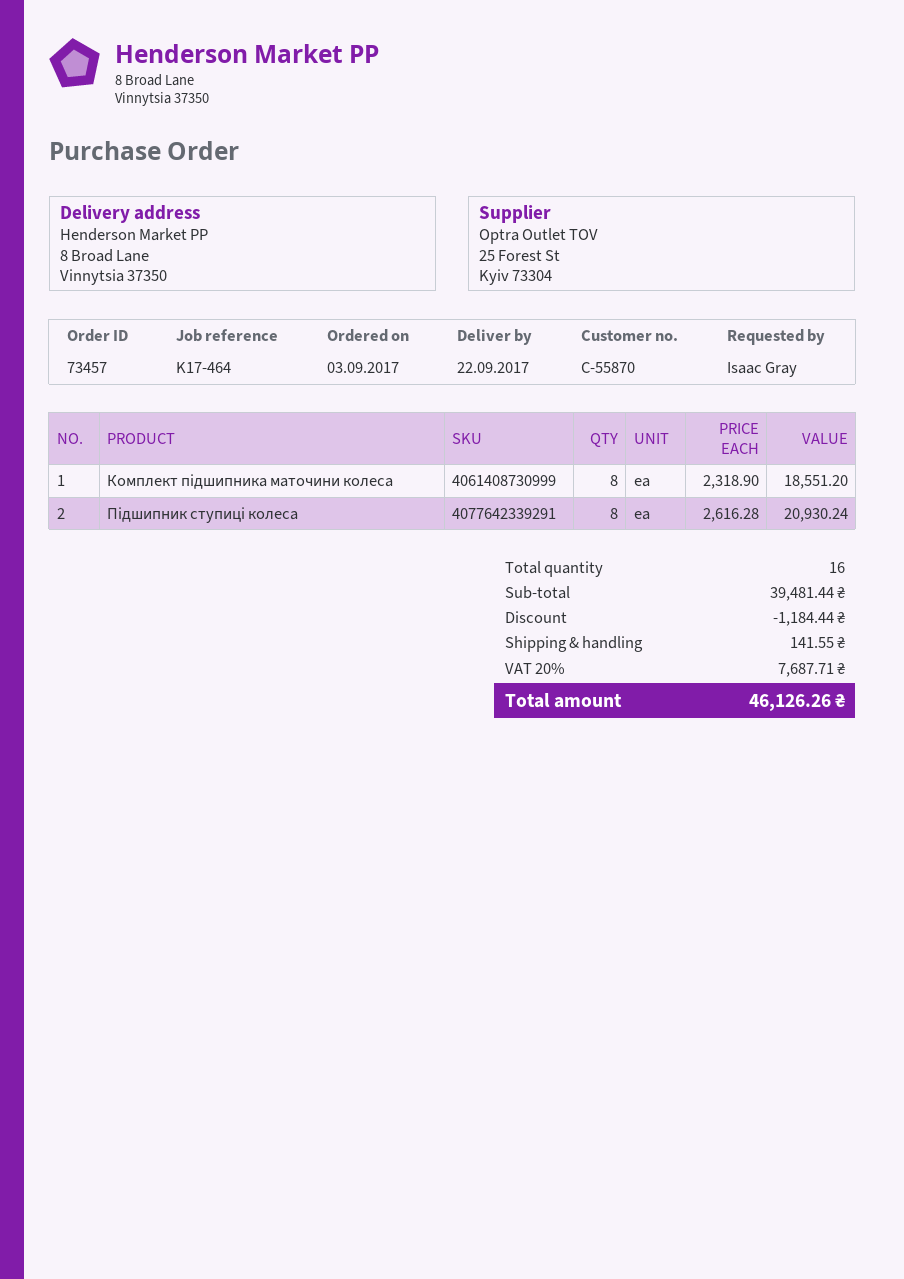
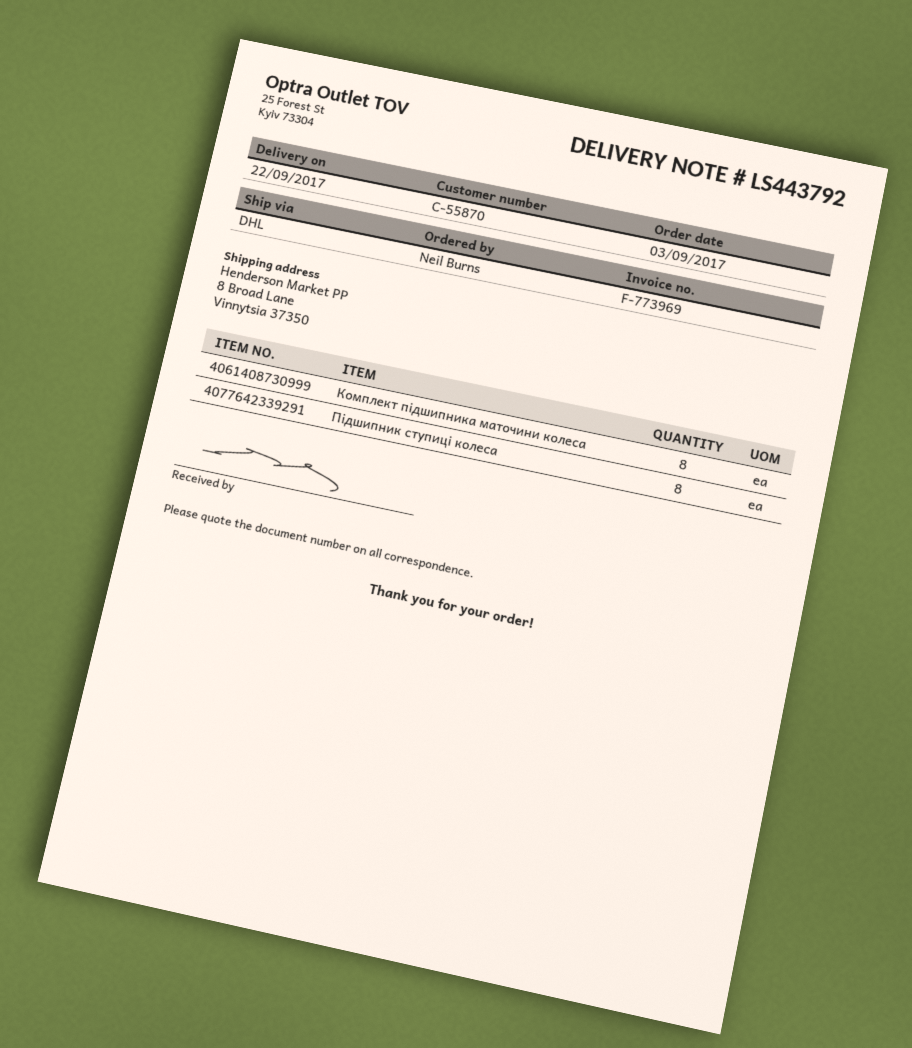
ordered by: Isaac Gray -> Neil Burns

